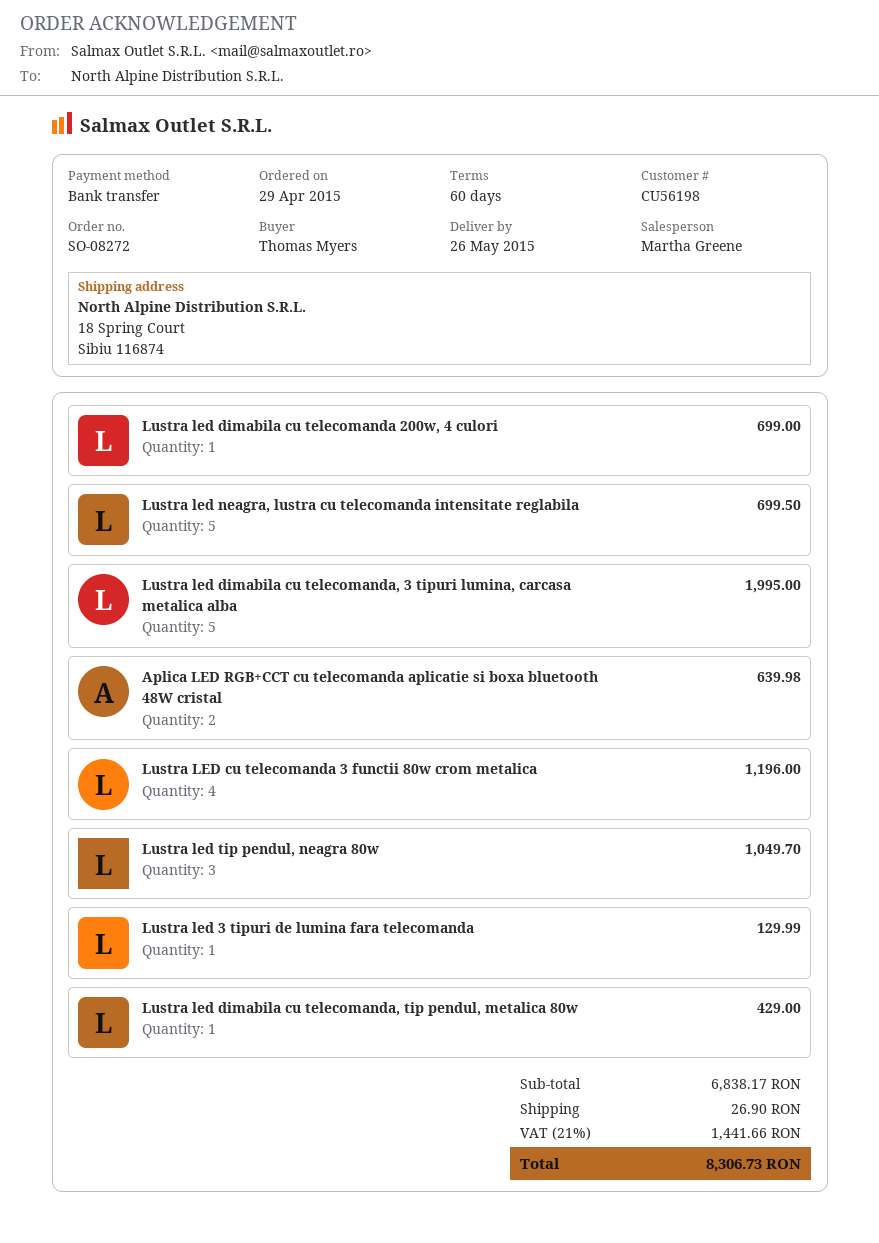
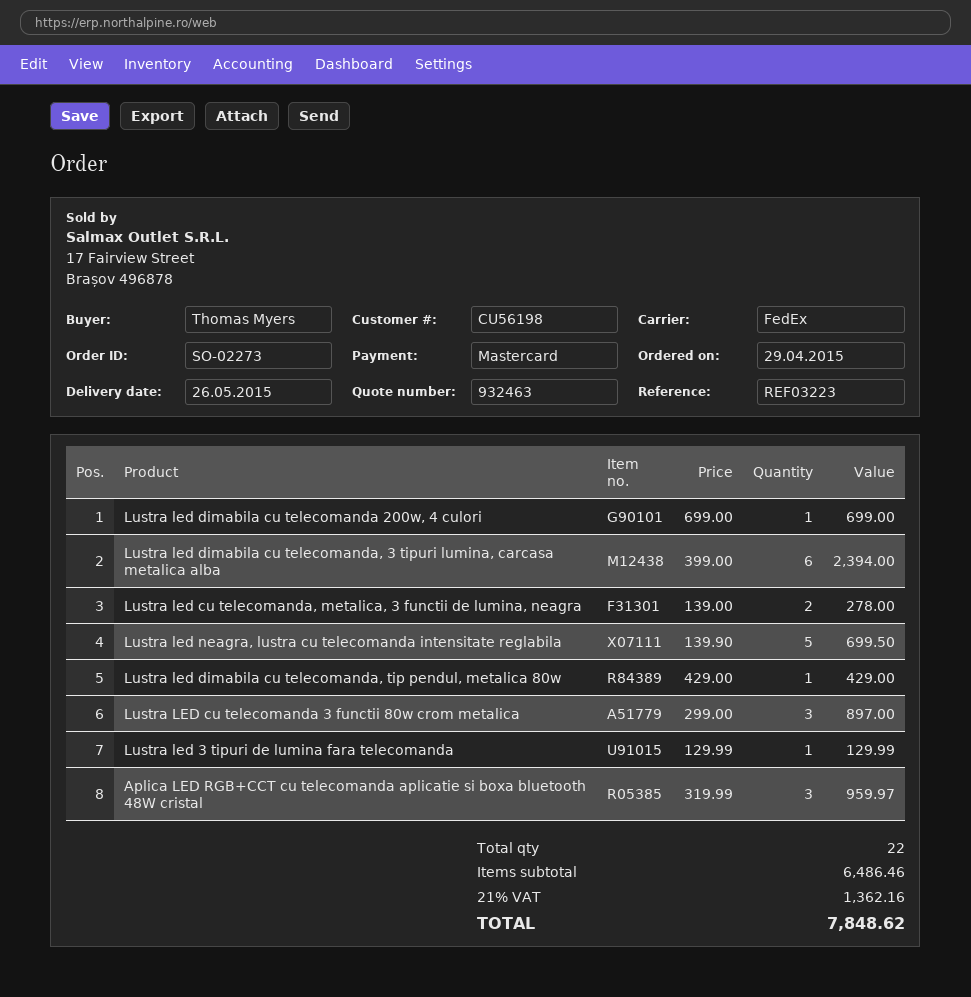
order number: SO-08272 -> SO-02273
payment method: bank transfer -> Mastercard
Lustra led dimabila cu telecomanda, 3 tipuri lumina, carcasa metalica alba: 5 for 1995.00 -> 6 for 2394.00
Aplica LED RGB+CCT cu telecomanda aplicatie si boxa bluetooth 48W cristal: 2 for 639.98 -> 3 for 959.97
Lustra LED cu telecomanda 3 functii 80w crom metalica: 4 for 1196.00 -> 3 for 897.00
Lustra led tip pendul, neagra 80w: 3 for 1049.70 -> none
Lustra led cu telecomanda, metalica, 3 functii de lumina, neagra: none -> 2 for 278.00
subtotal: 6838.17 -> 6486.46
shipping: 26.90 -> none
tax: 21% = 1441.66 -> 21% = 1362.16
total: 8306.73 -> 7848.62

